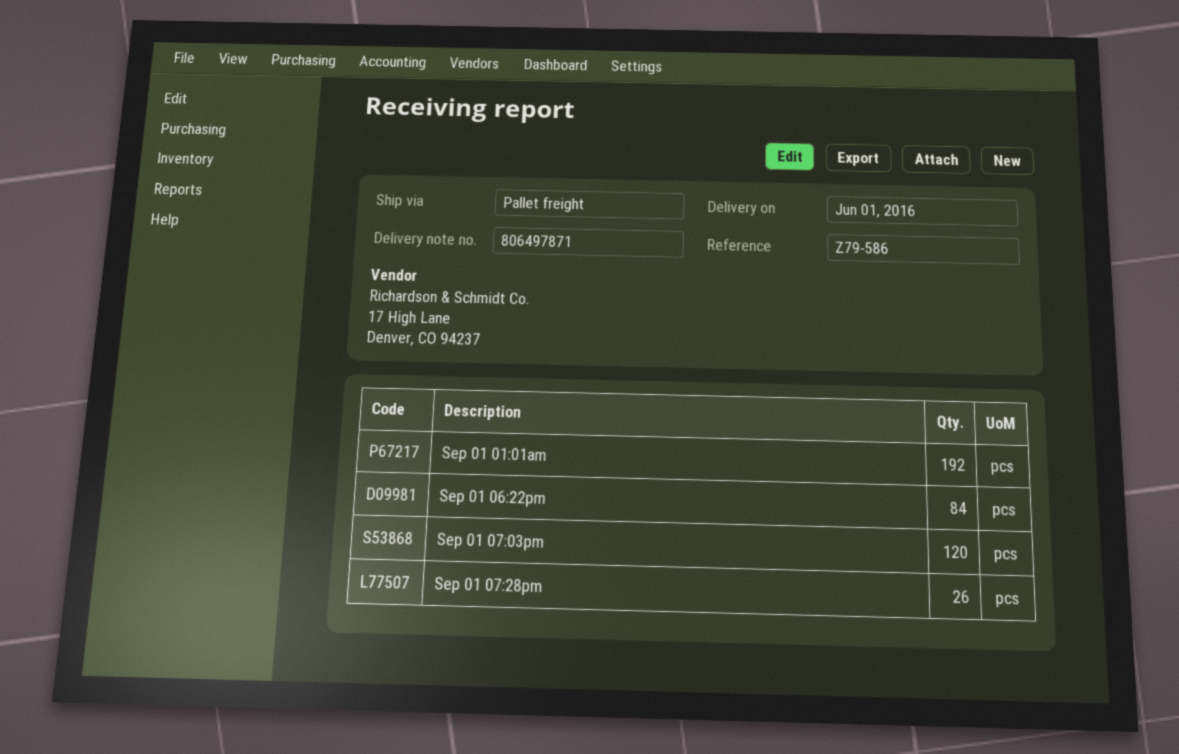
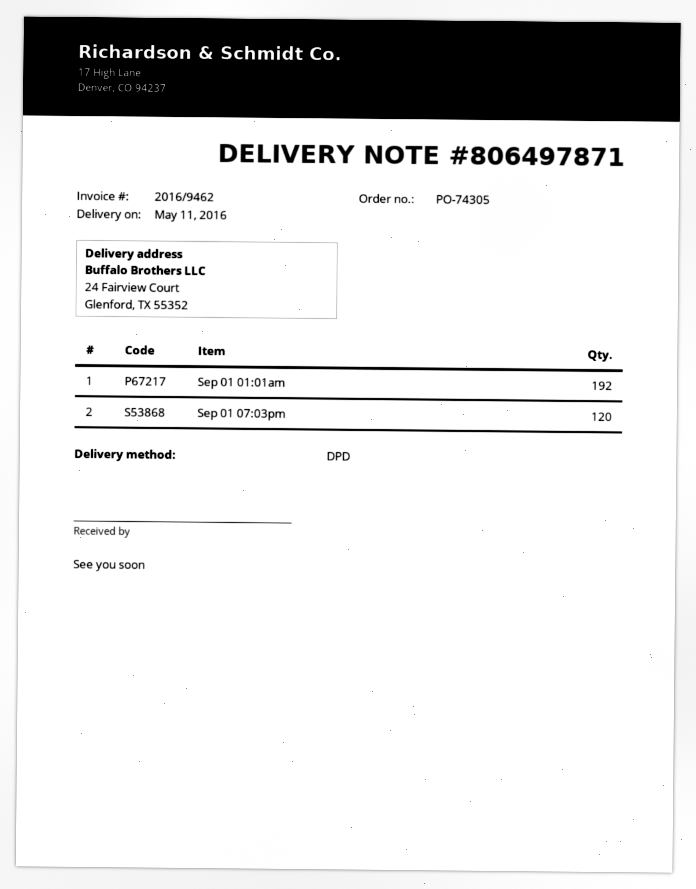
delivery date: 2016-06-01 -> 2016-05-11
shipping method: pallet freight -> DPD
Sep 01 06:22pm: 84 -> none
Sep 01 07:28pm: 26 -> none

